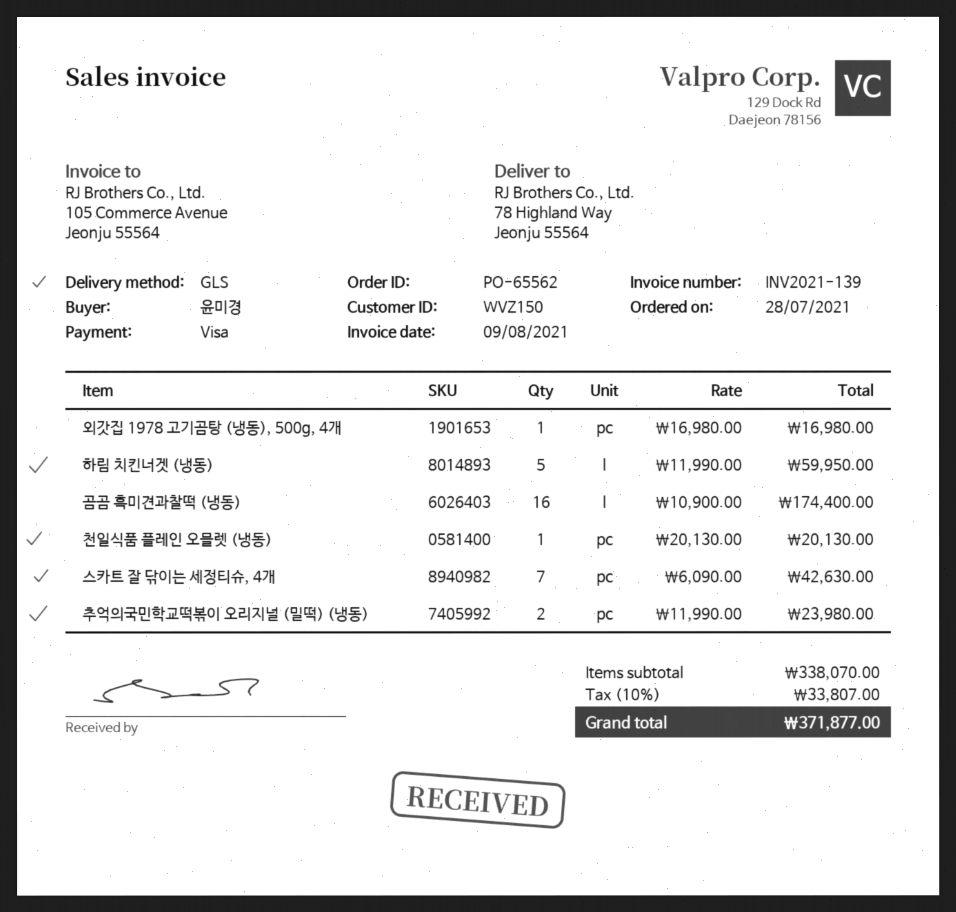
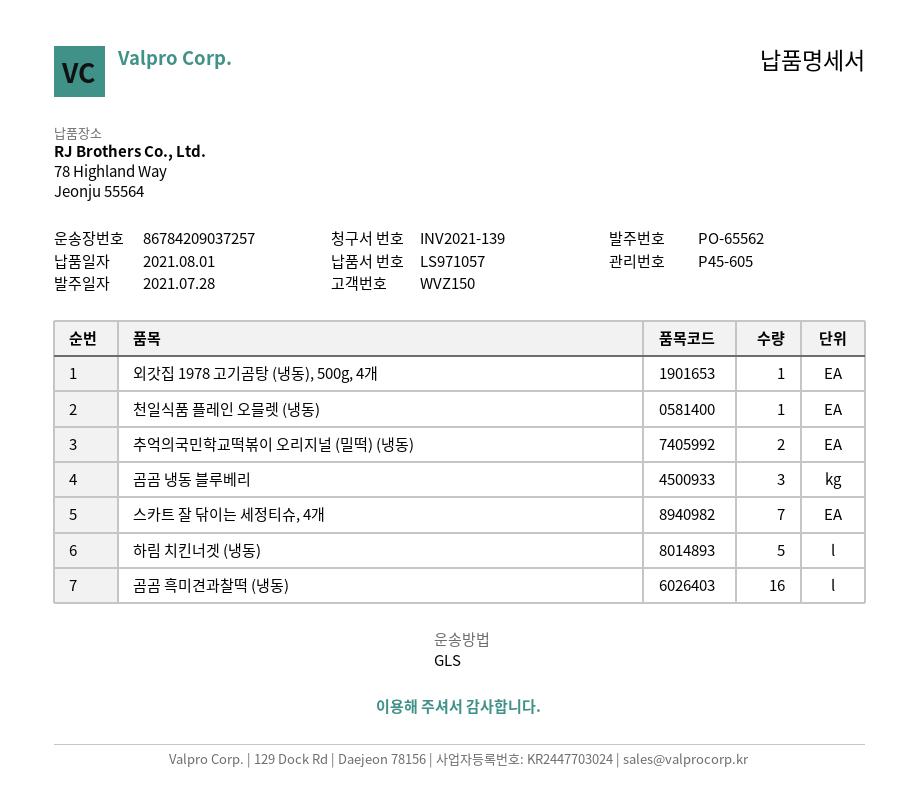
곰곰 냉동 블루베리: none -> 3

